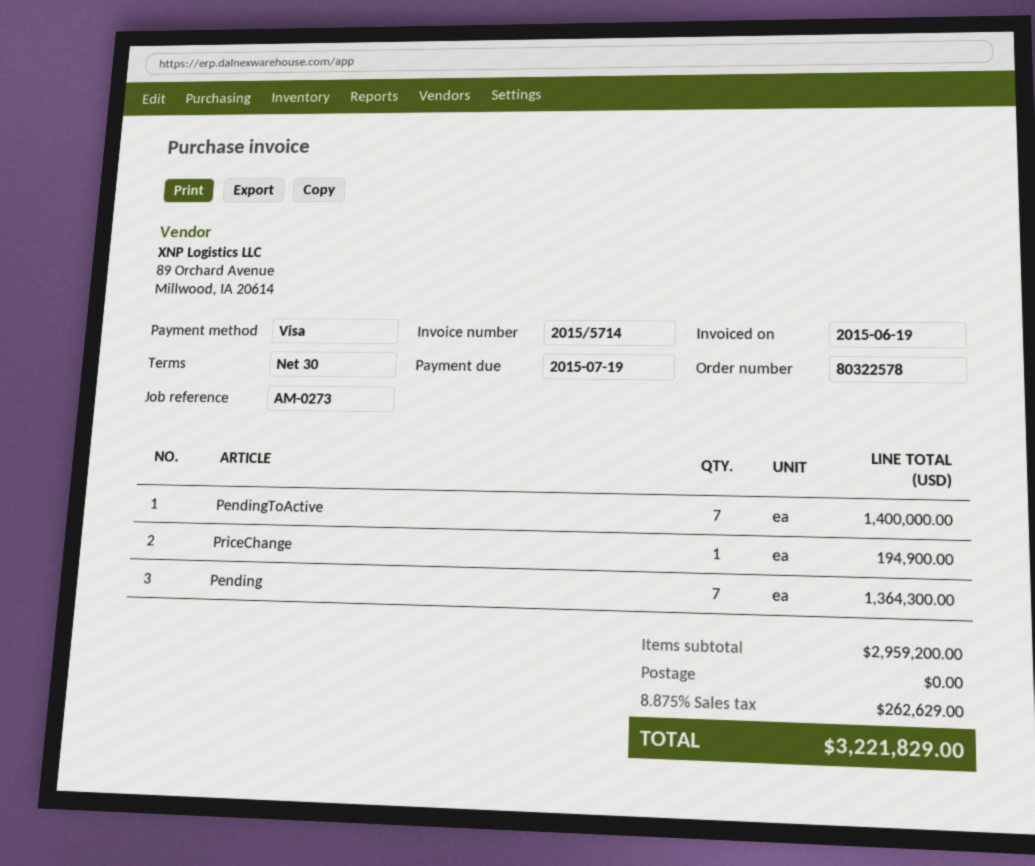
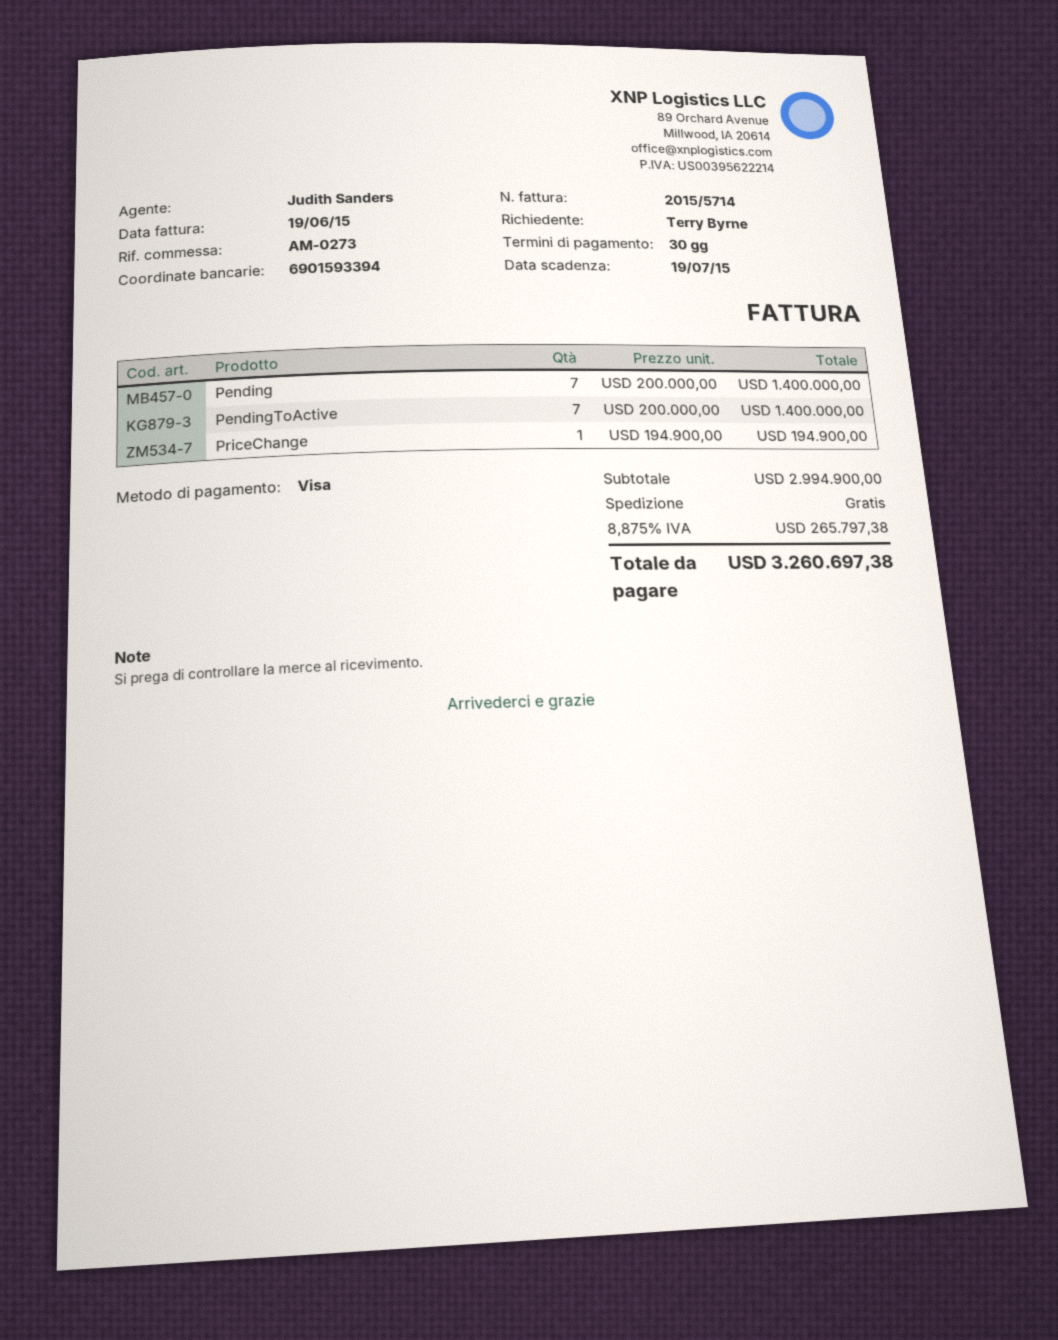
Pending: 7 for 1364300.00 -> 7 for 1400000.00
subtotal: 2959200.00 -> 2994900.00
tax: 8.875% = 262629.00 -> 8.875% = 265797.38
total: 3221829.00 -> 3260697.38

